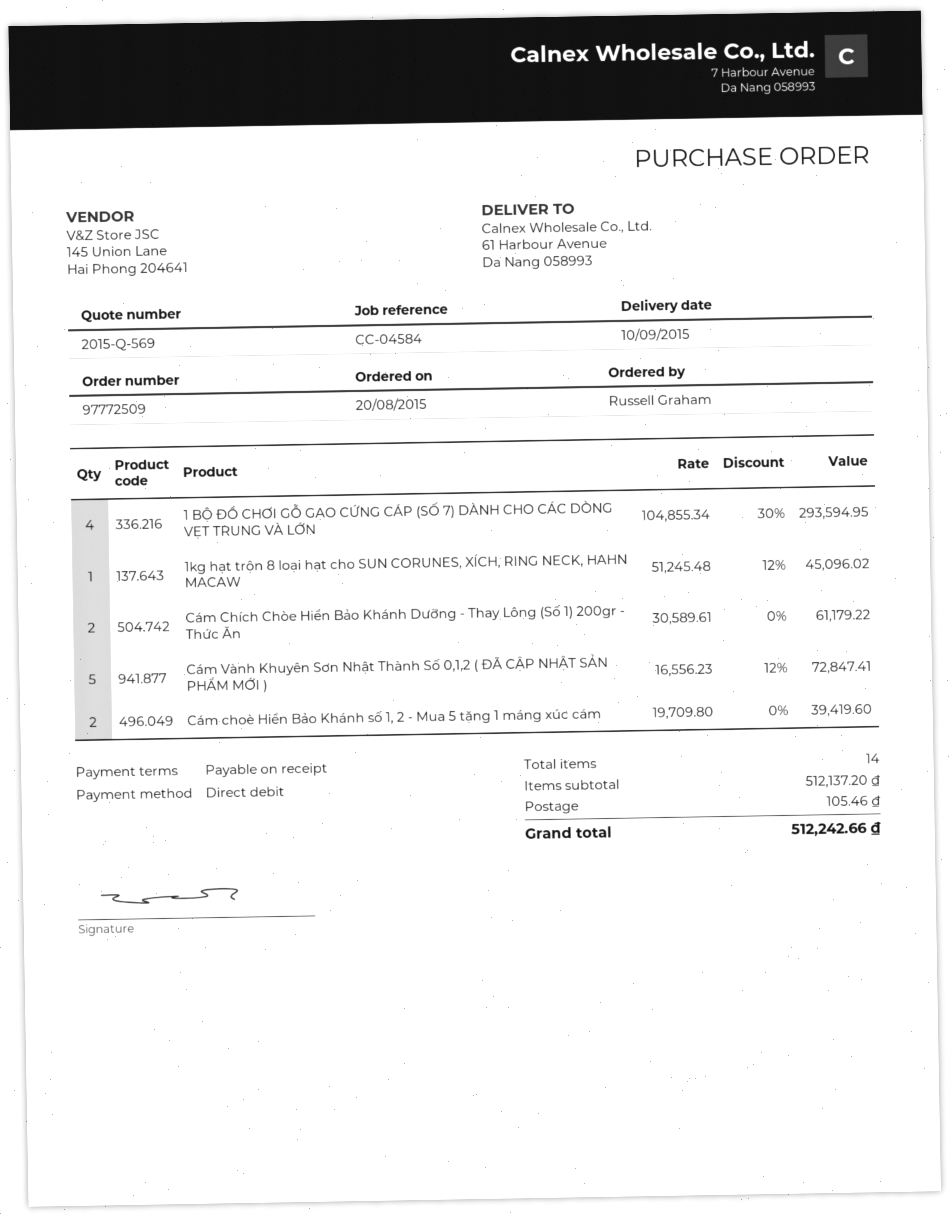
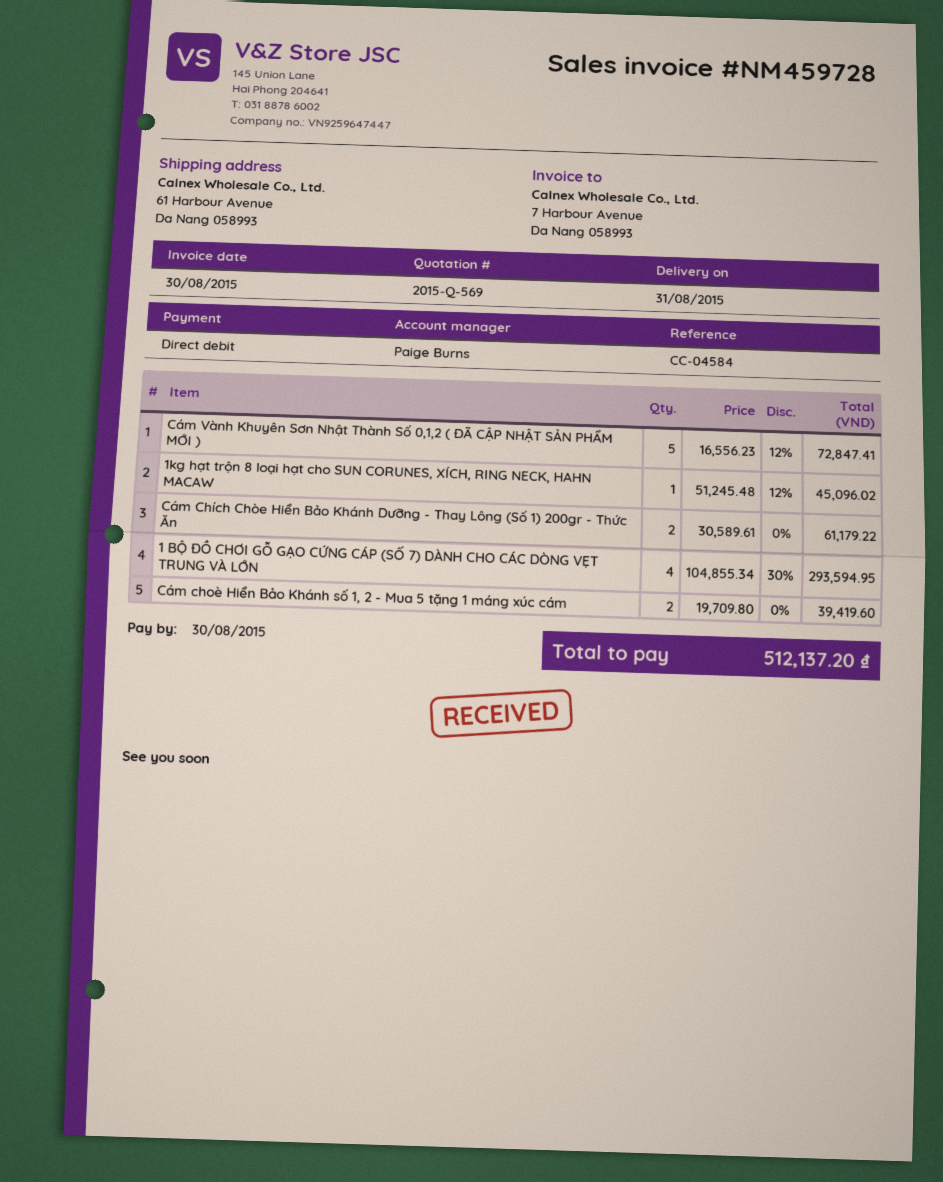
delivery date: 2015-09-10 -> 2015-08-31
shipping: 105.46 -> none
total: 512242.66 -> 512137.20

